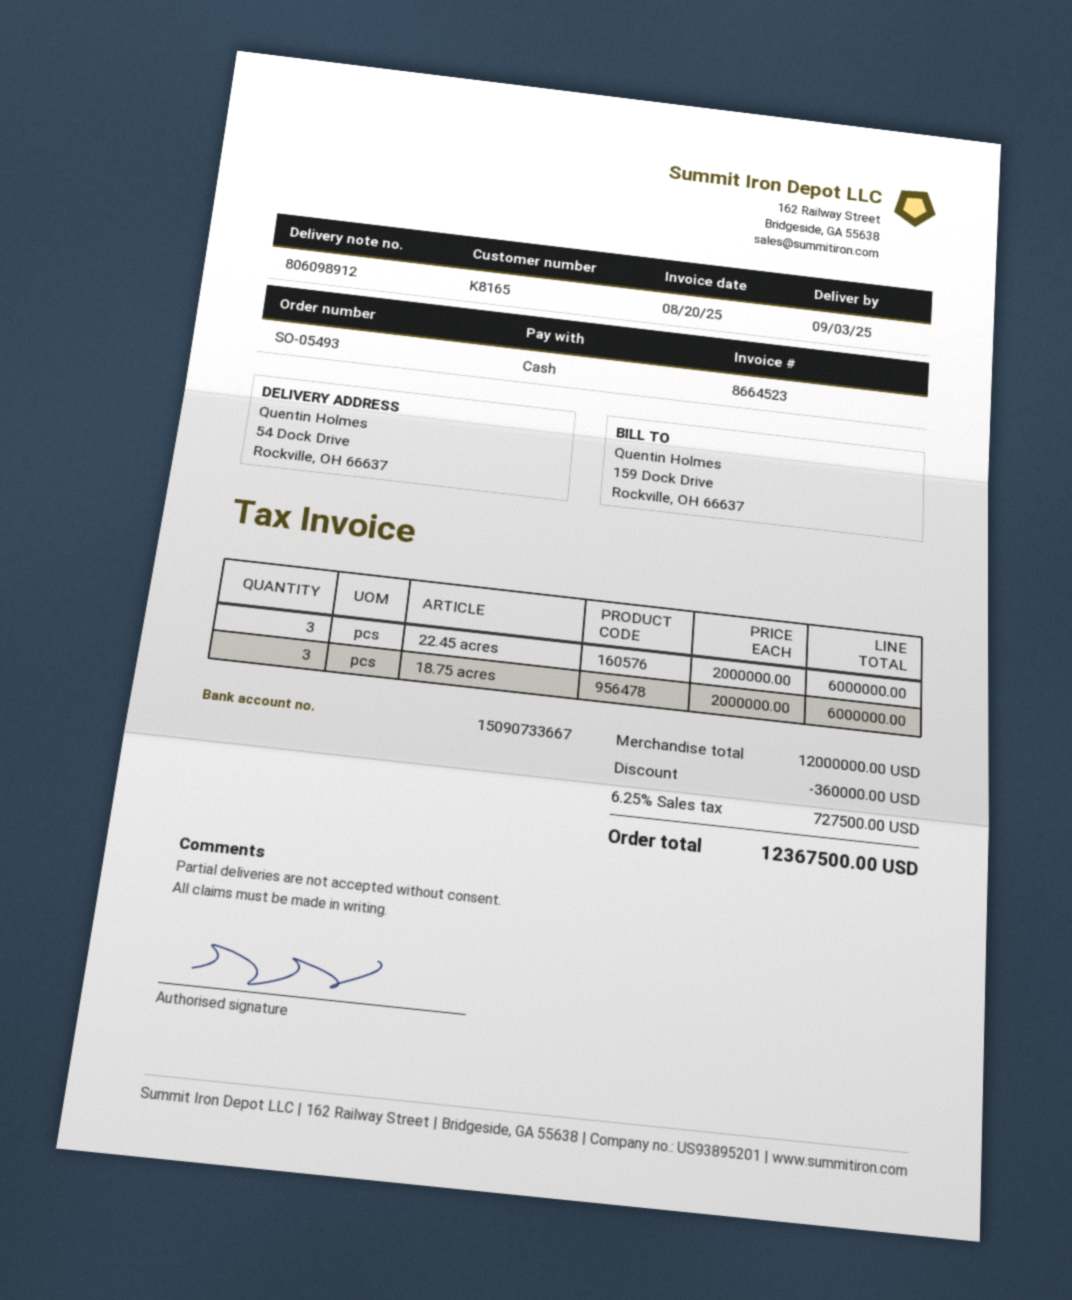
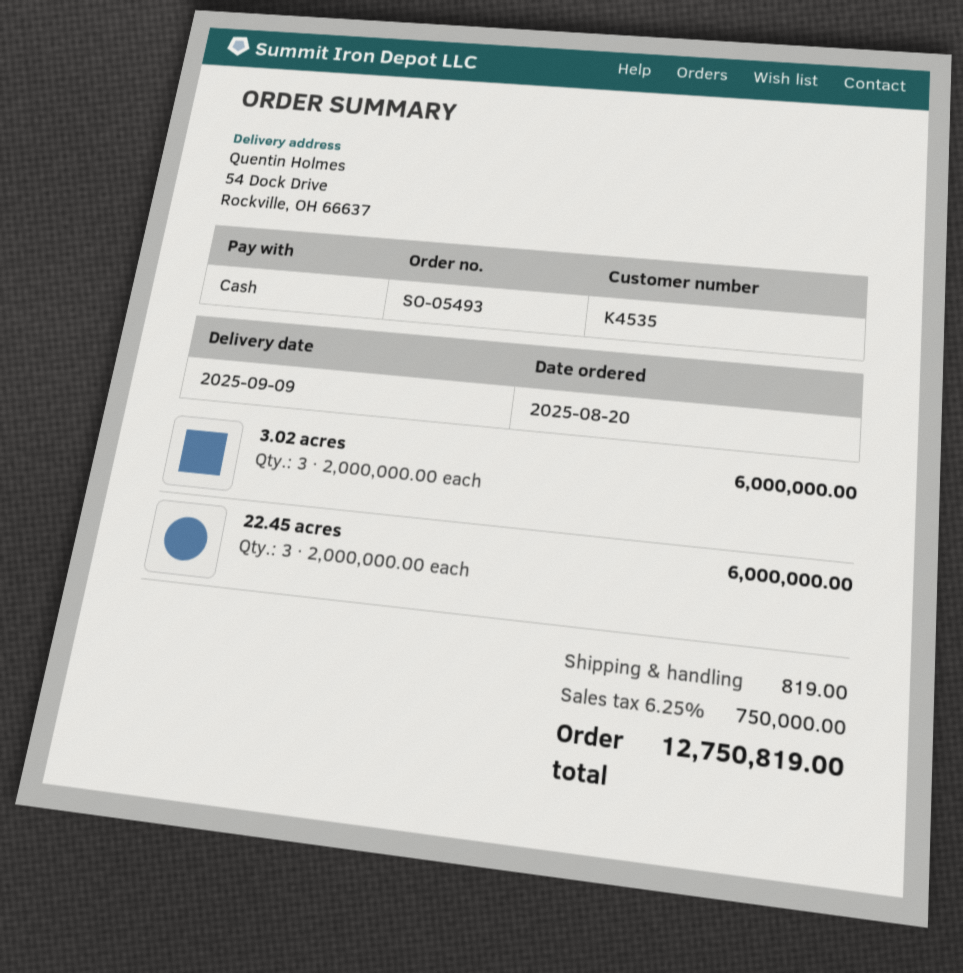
delivery date: 2025-09-03 -> 2025-09-09
customer number: K8165 -> K4535
18.75 acres: 3 x 2000000.00 = 6000000.00 -> none
3.02 acres: none -> 3 x 2000000.00 = 6000000.00
discount: 360000.00 -> none
shipping: none -> 819.00
tax: 6.25% = 727500.00 -> 6.25% = 750000.00
total: 12367500.00 -> 12750819.00

